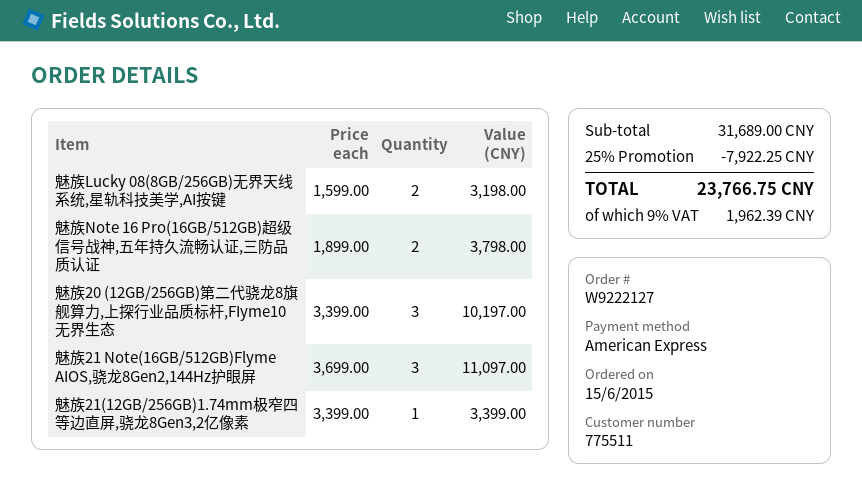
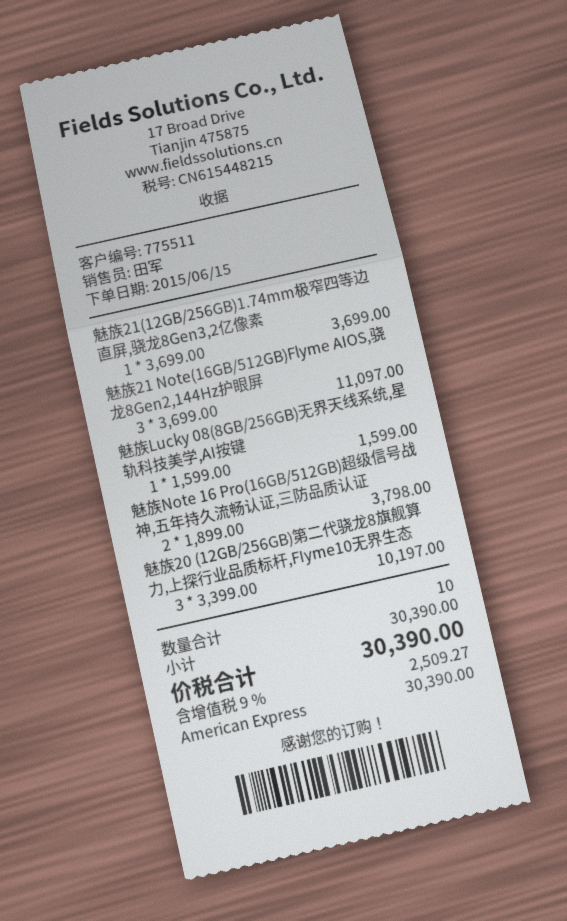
魅族Lucky 08(8GB/256GB)无界天线系统,星轨科技美学,AI按键: 2 x 1599.00 = 3198.00 -> 1 x 1599.00 = 1599.00
魅族21(12GB/256GB)1.74mm极窄四等边直屏,骁龙8Gen3,2亿像素: 1 x 3399.00 = 3399.00 -> 1 x 3699.00 = 3699.00
subtotal: 31689.00 -> 30390.00
discount: 25% = 7922.25 -> none
tax: 9% = 1962.39 -> 9% = 2509.27
total: 23766.75 -> 30390.00

